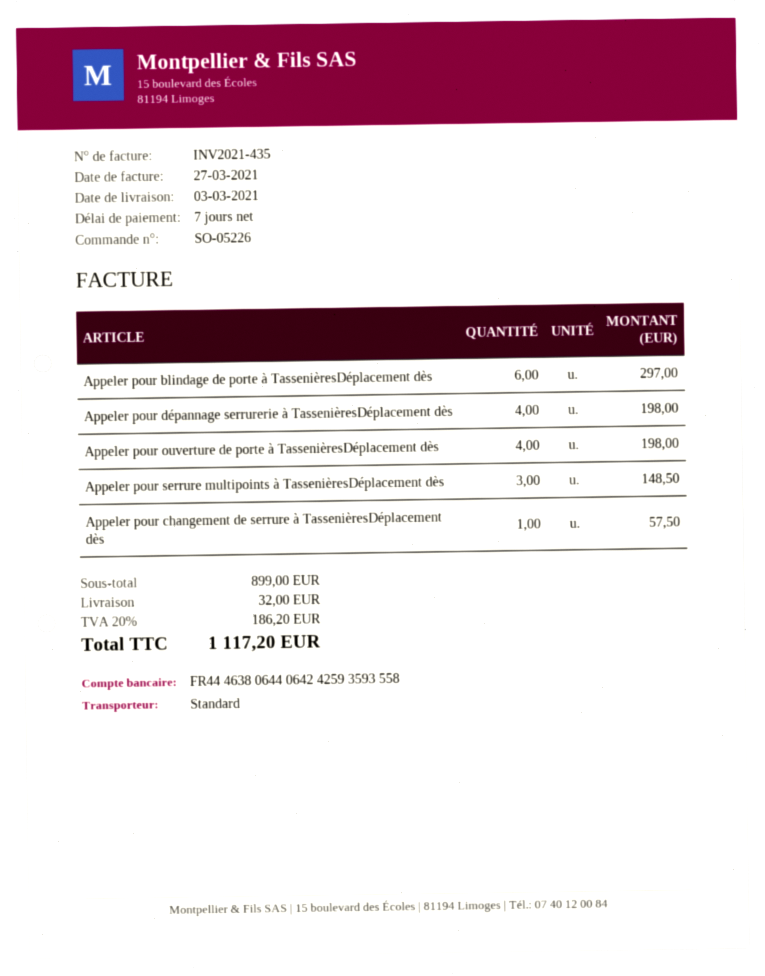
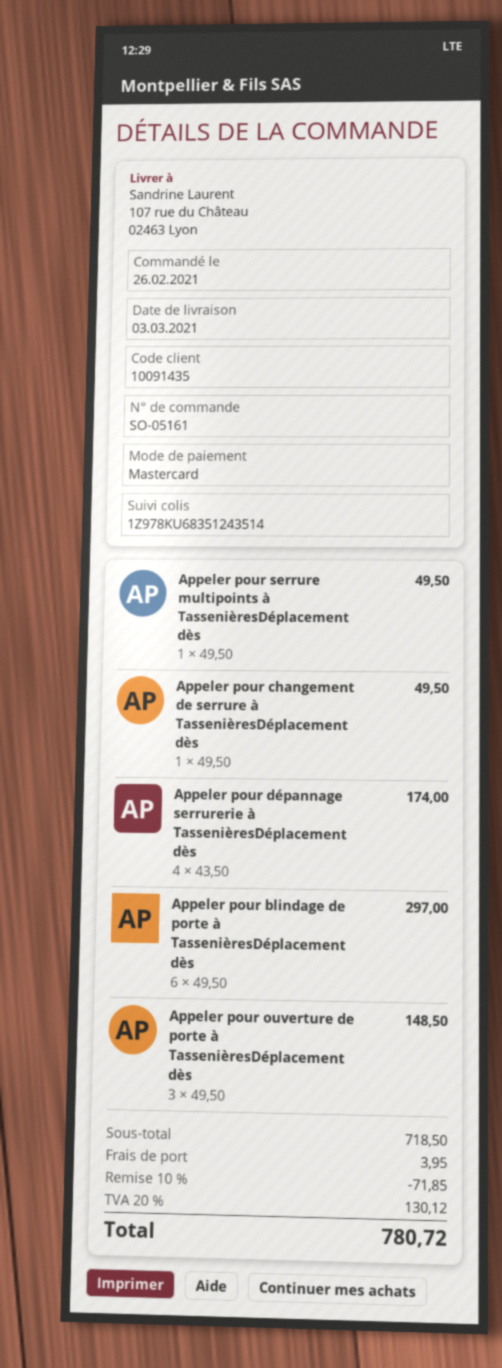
order number: SO-05226 -> SO-05161
Appeler pour dépannage serrurerie à TassenièresDéplacement dès: 4 for 198.00 -> 4 for 174.00
Appeler pour ouverture de porte à TassenièresDéplacement dès: 4 for 198.00 -> 3 for 148.50
Appeler pour serrure multipoints à TassenièresDéplacement dès: 3 for 148.50 -> 1 for 49.50
Appeler pour changement de serrure à TassenièresDéplacement dès: 1 for 57.50 -> 1 for 49.50
subtotal: 899.00 -> 718.50
discount: none -> 10% = 71.85
shipping: 32.00 -> 3.95
tax: 20% = 186.20 -> 20% = 130.12
total: 1117.20 -> 780.72

